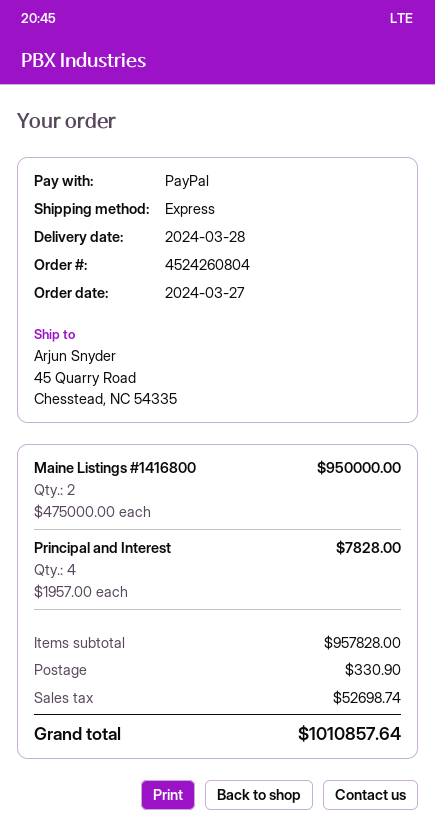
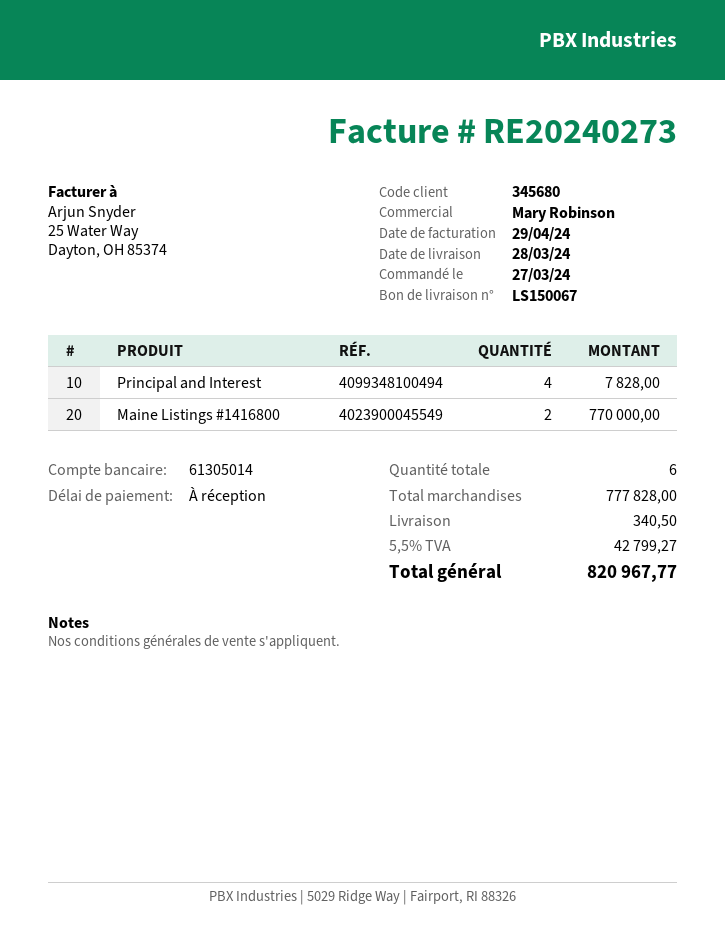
Maine Listings #1416800: 2 for 950000.00 -> 2 for 770000.00
subtotal: 957828.00 -> 777828.00
shipping: 330.90 -> 340.50
tax: 52698.74 -> 42799.27
total: 1010857.64 -> 820967.77

